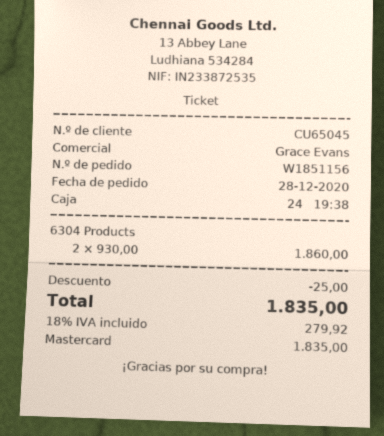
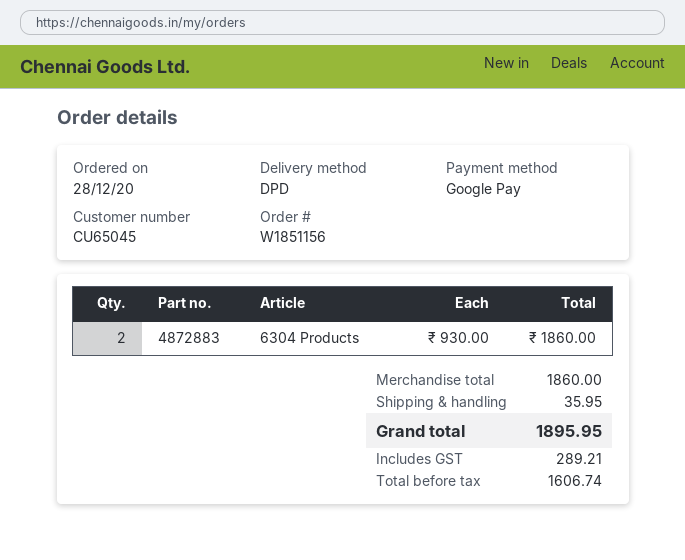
payment method: Mastercard -> Google Pay
discount: 25.00 -> none
shipping: none -> 35.95
tax: 279.92 -> 289.21
total: 1835.00 -> 1895.95

